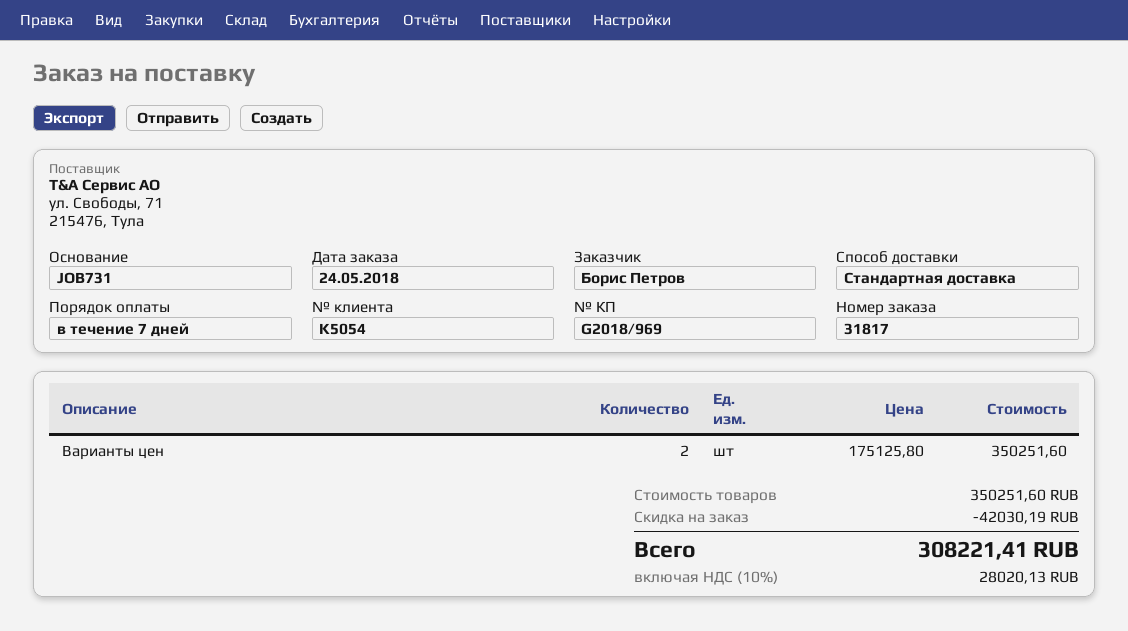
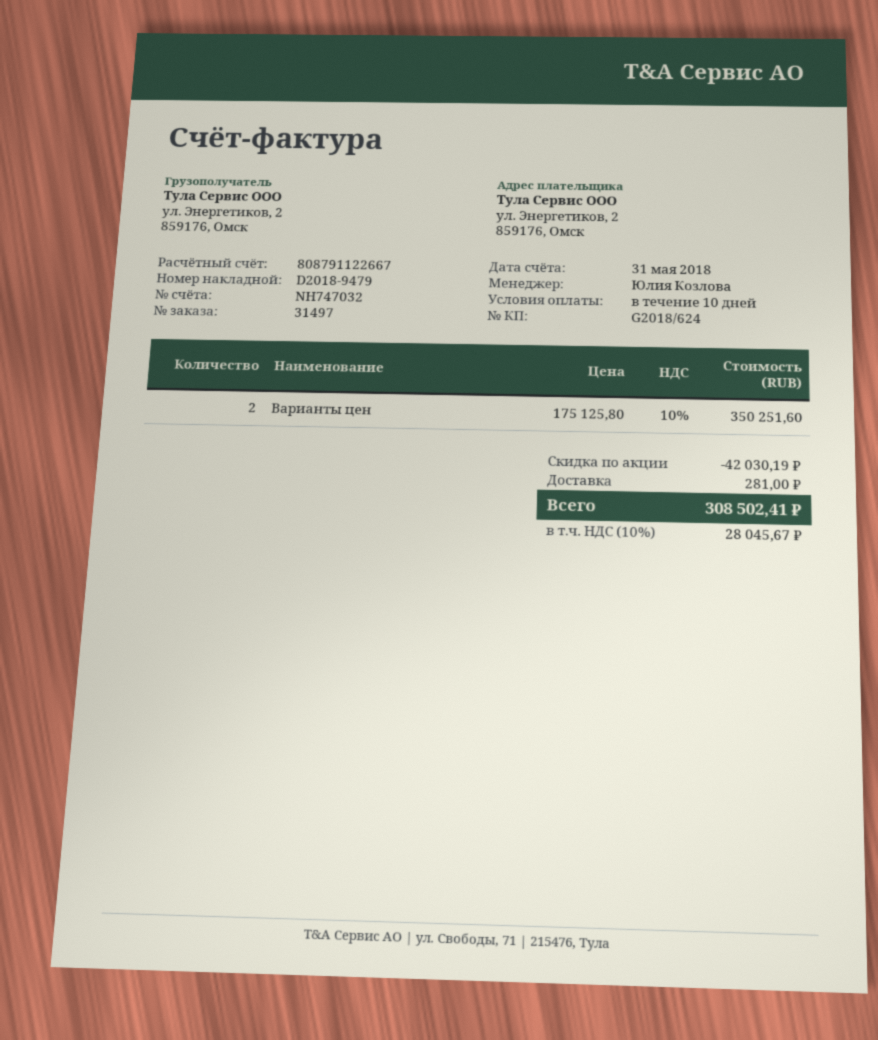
quote number: G2018/969 -> G2018/624
order number: 31817 -> 31497
payment terms: 7 days -> 10 days
shipping: none -> 281.00
tax: 10% = 28020.13 -> 10% = 28045.67
total: 308221.41 -> 308502.41

